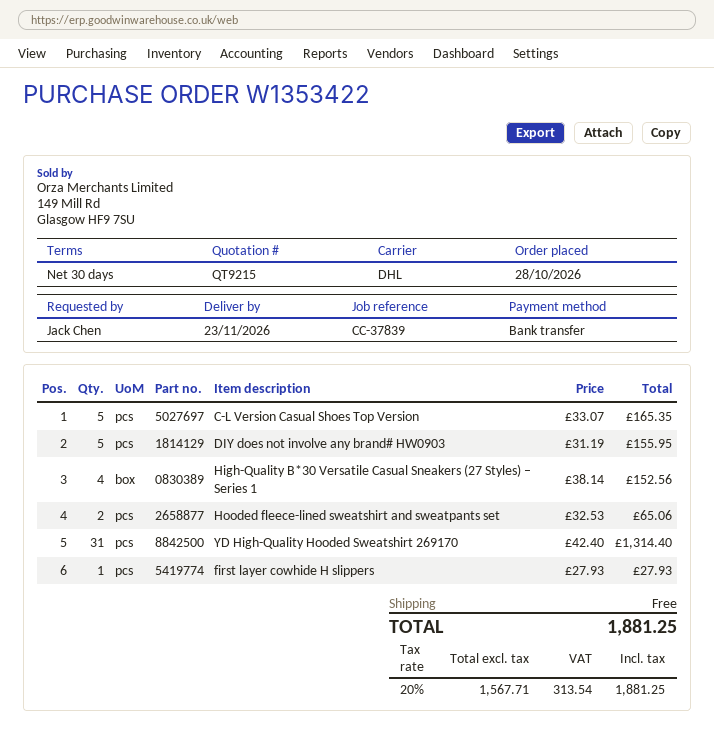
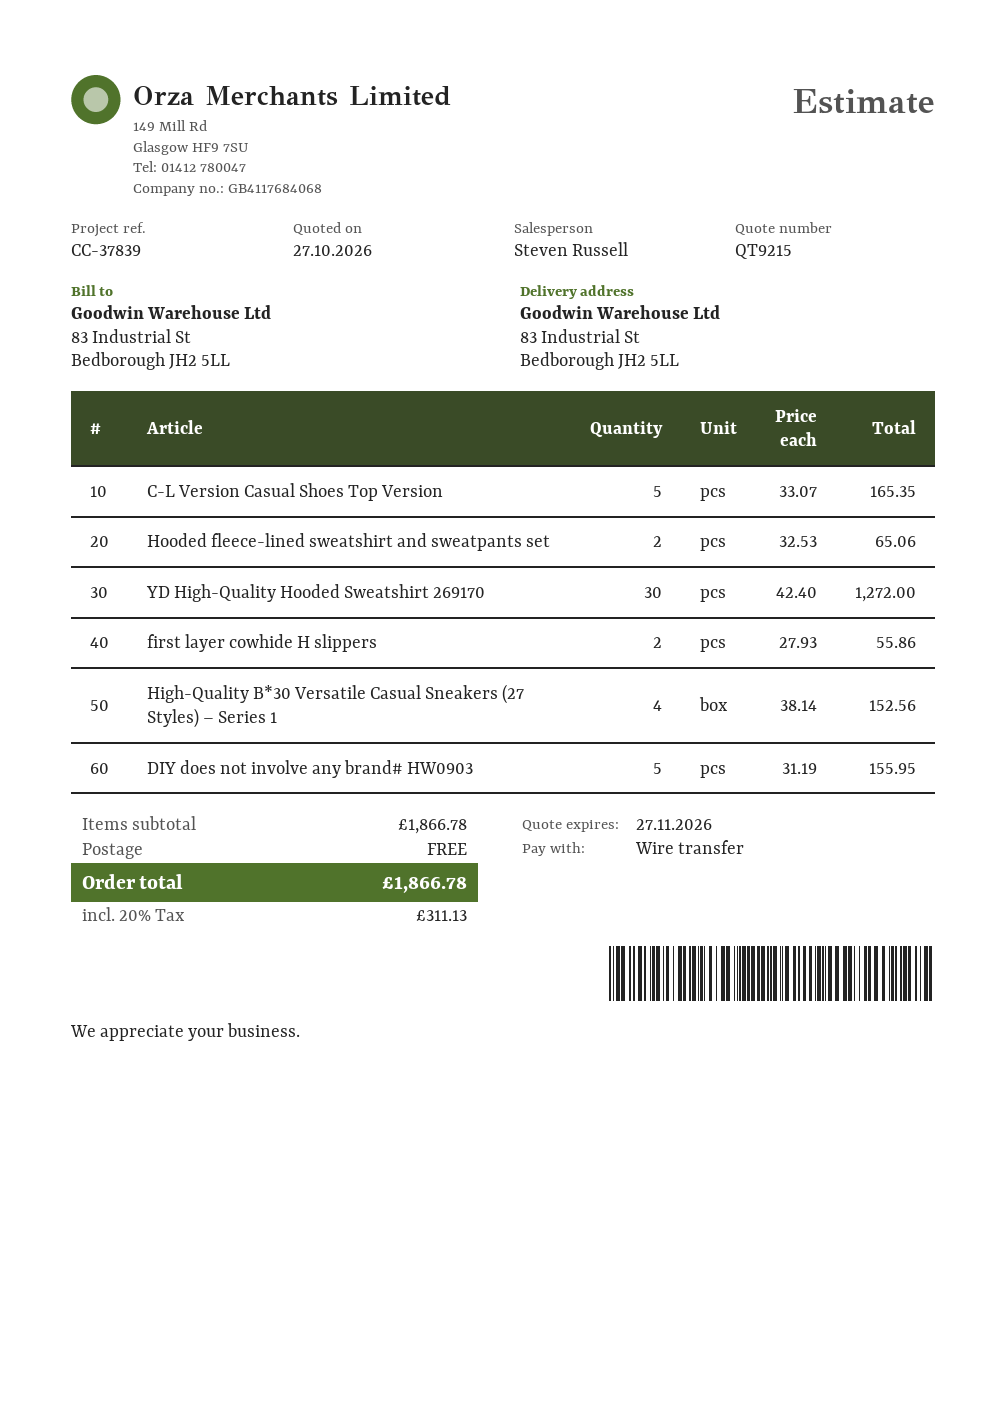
YD High-Quality Hooded Sweatshirt 269170: 31 x 42.40 = 1314.40 -> 30 x 42.40 = 1272.00
first layer cowhide H slippers: 1 x 27.93 = 27.93 -> 2 x 27.93 = 55.86
tax: 20% = 313.54 -> 20% = 311.13
total: 1881.25 -> 1866.78

